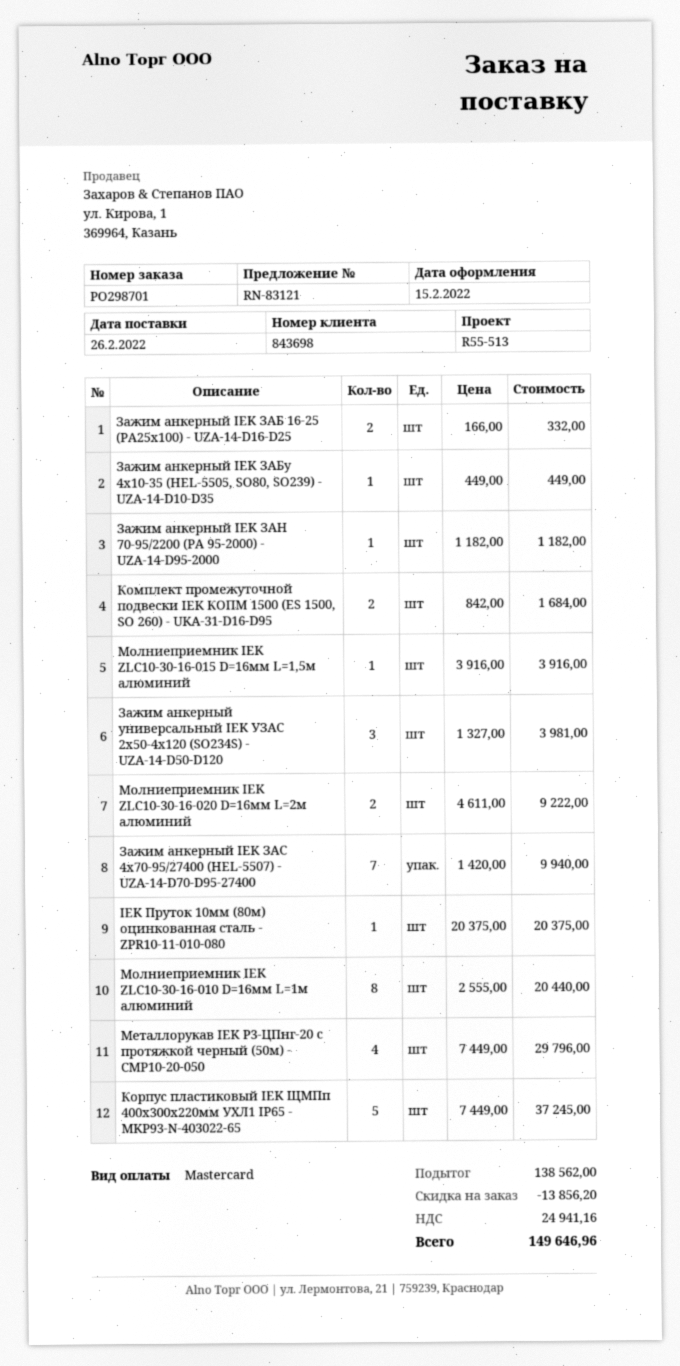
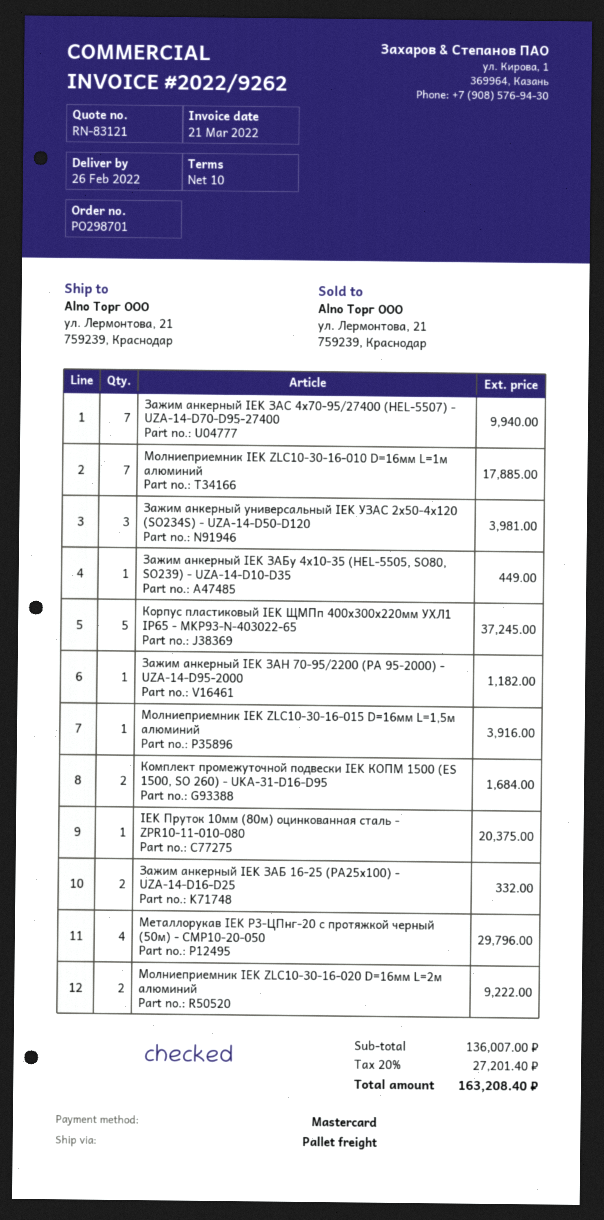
Молниеприемник IEK ZLC10-30-16-010 D=16мм L=1м алюминий: 8 for 20440.00 -> 7 for 17885.00
subtotal: 138562.00 -> 136007.00
discount: 13856.20 -> none
tax: 24941.16 -> 27201.40
total: 149646.96 -> 163208.40

